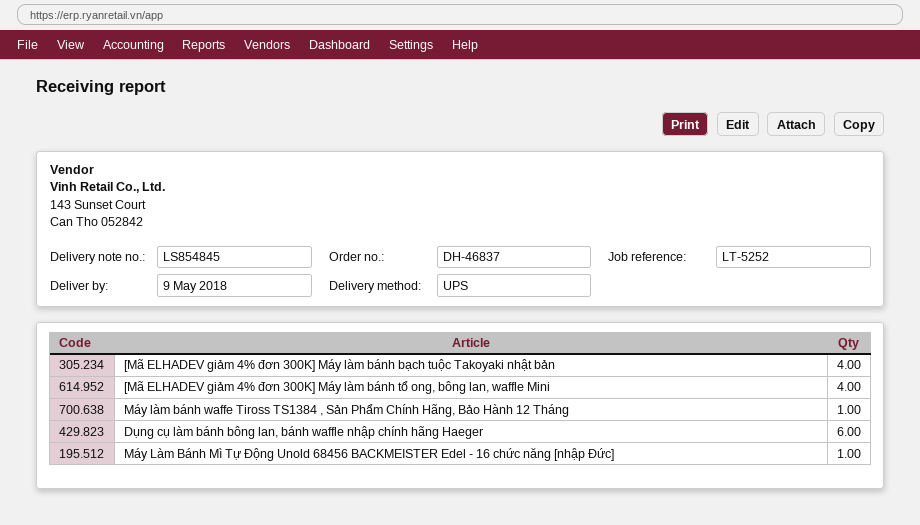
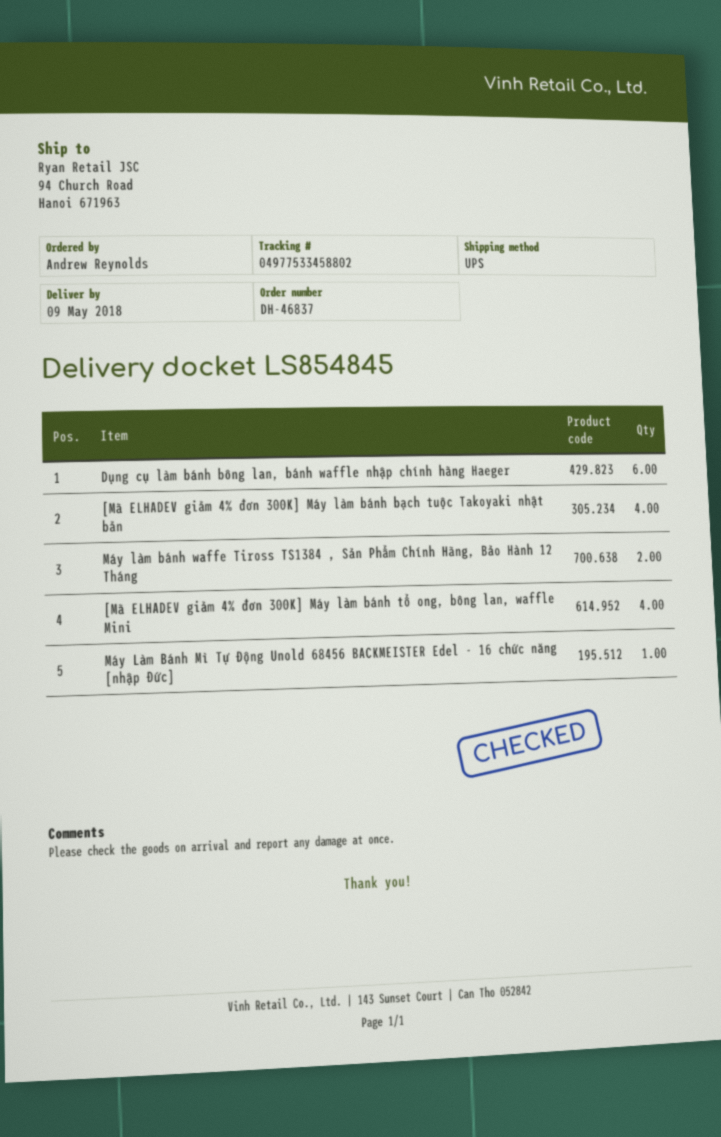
Máy làm bánh waffe Tiross TS1384 , Sản Phẩm Chính Hãng, Bảo Hành 12 Tháng: 1 -> 2

